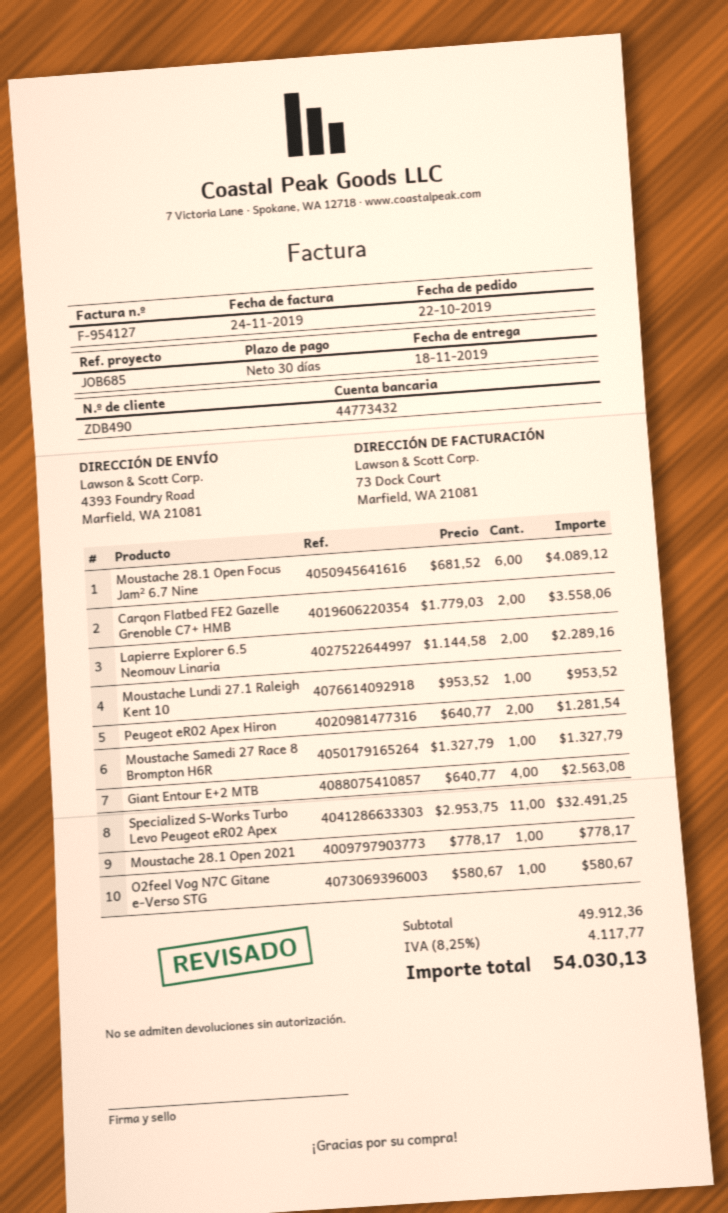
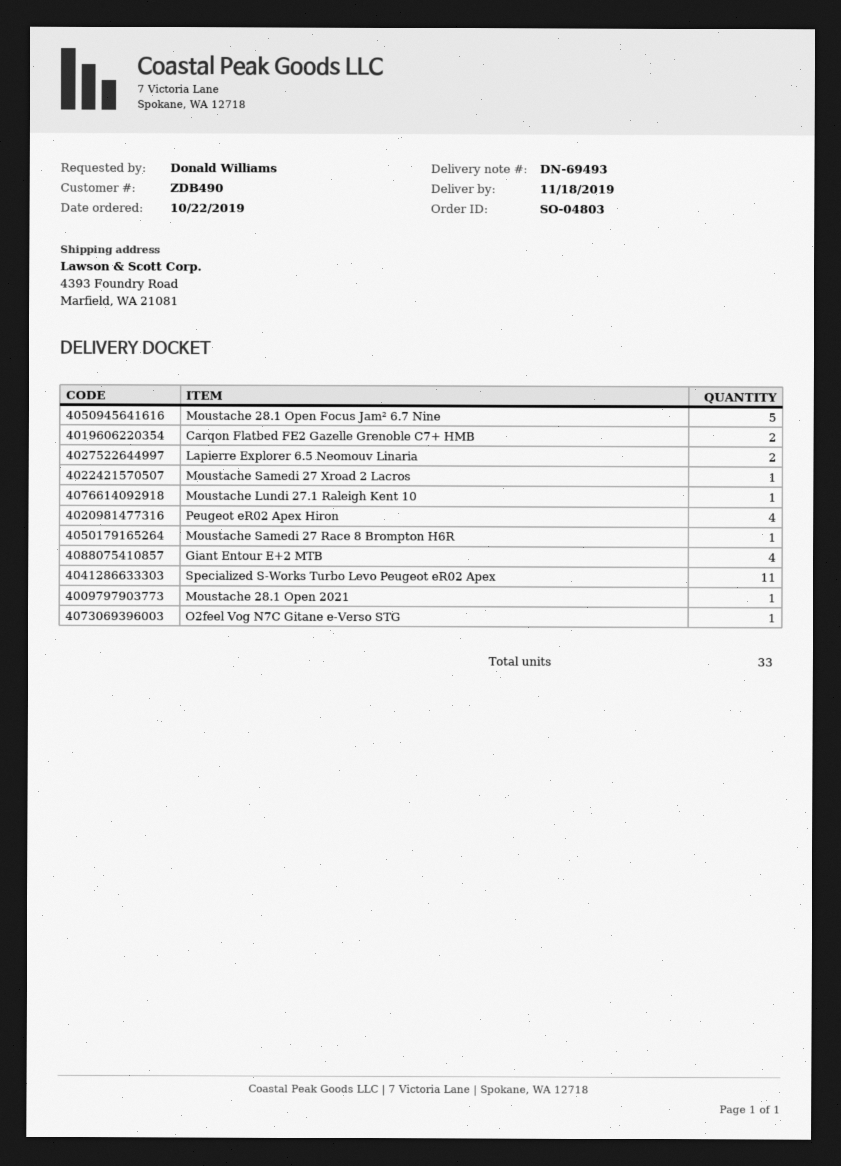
Moustache 28.1 Open Focus Jam² 6.7 Nine: 6 -> 5
Peugeot eR02 Apex Hiron: 2 -> 4
Moustache Samedi 27 Xroad 2 Lacros: none -> 1

